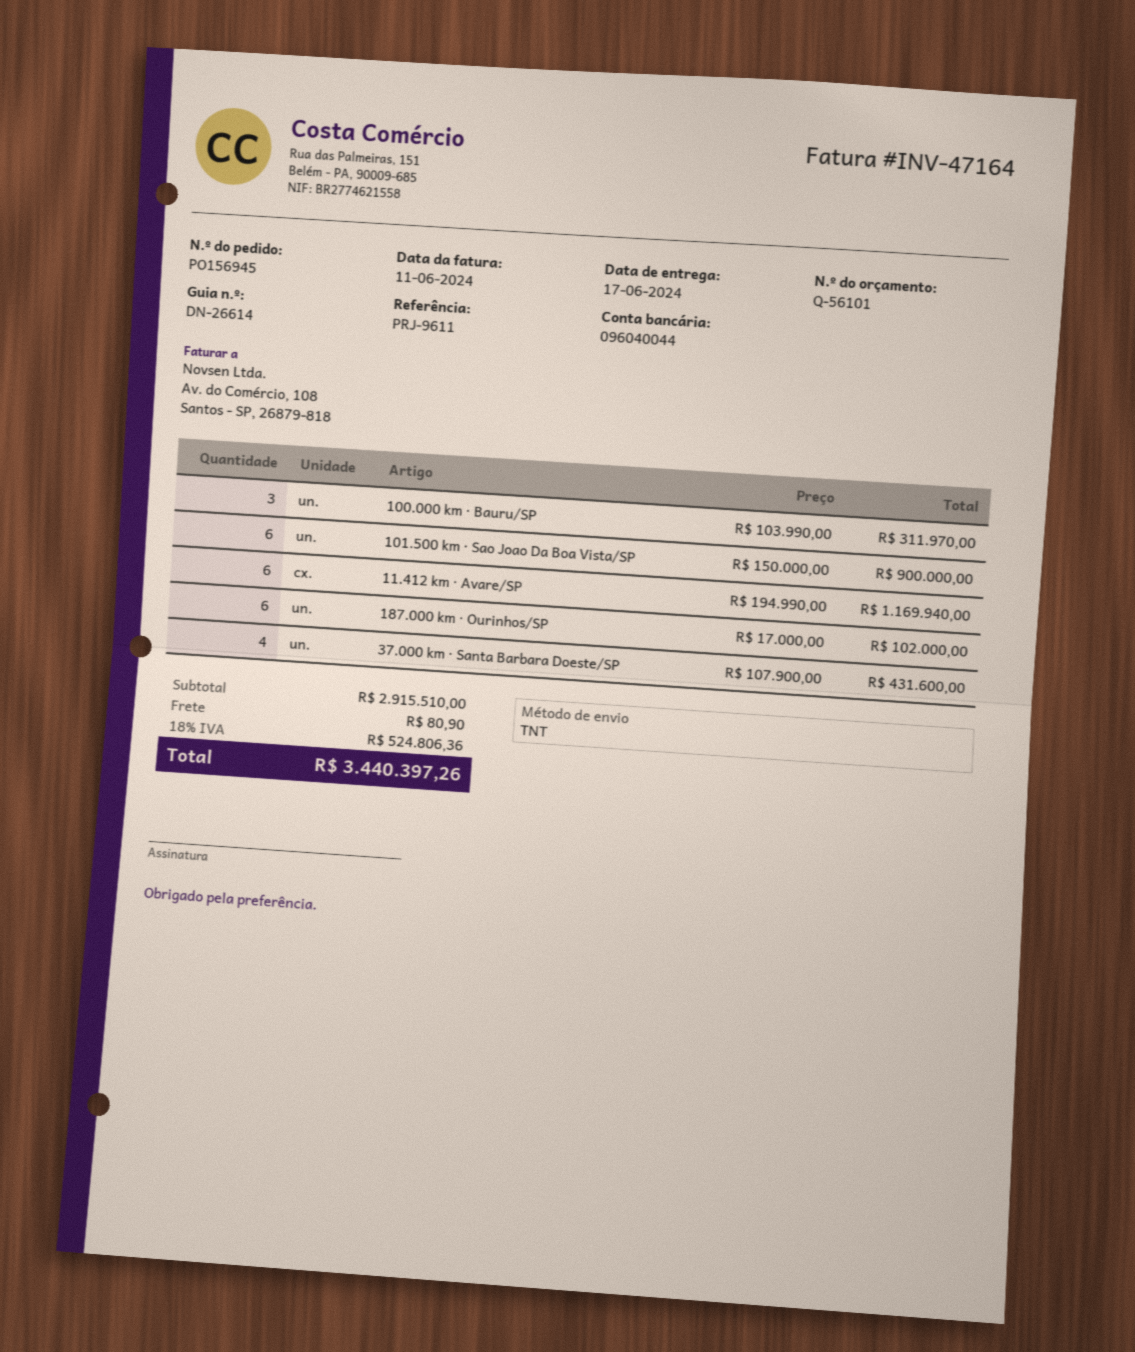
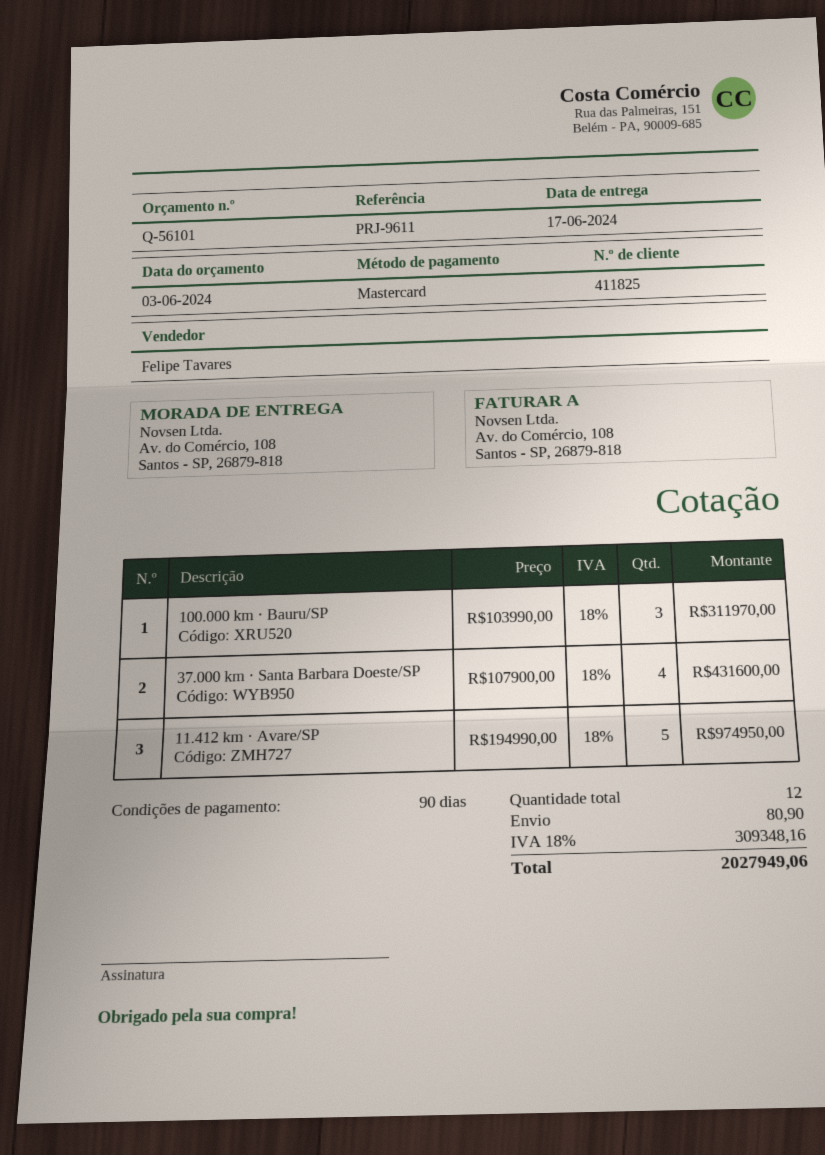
101.500 km · Sao Joao Da Boa Vista/SP: 6 x 150000.00 = 900000.00 -> none
11.412 km · Avare/SP: 6 x 194990.00 = 1169940.00 -> 5 x 194990.00 = 974950.00
187.000 km · Ourinhos/SP: 6 x 17000.00 = 102000.00 -> none
tax: 18% = 524806.36 -> 18% = 309348.16
total: 3440397.26 -> 2027949.06

